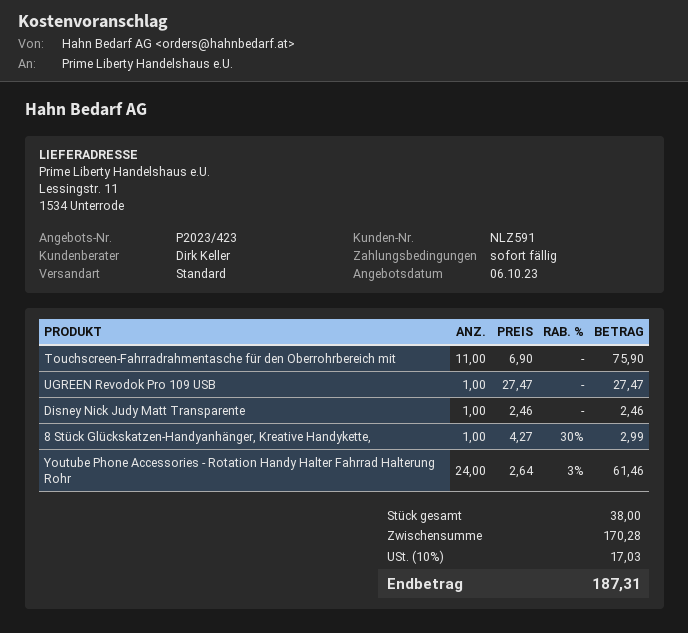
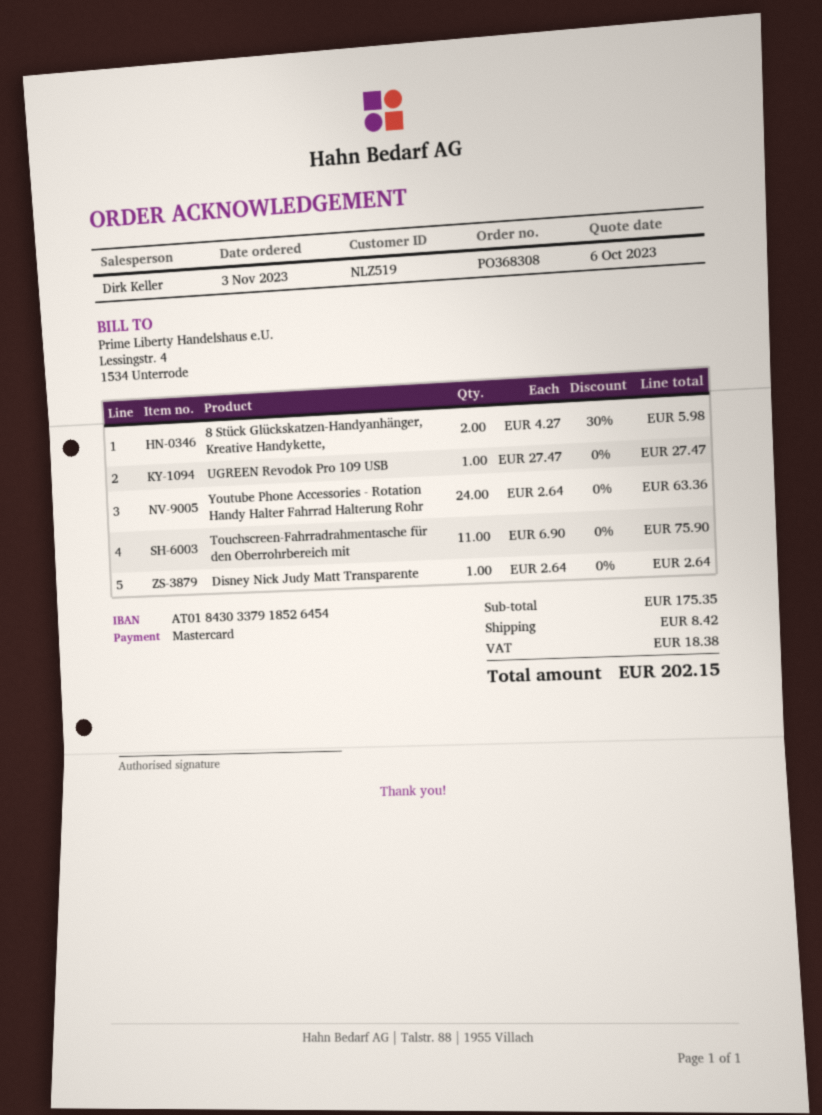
customer number: NLZ591 -> NLZ519
Disney Nick Judy Matt Transparente: 1 x 2.46 = 2.46 -> 1 x 2.64 = 2.64
8 Stück Glückskatzen-Handyanhänger, Kreative Handykette,: 1 x 4.27 - 30% = 2.99 -> 2 x 4.27 - 30% = 5.98
Youtube Phone Accessories - Rotation Handy Halter Fahrrad Halterung Rohr: 24 x 2.64 - 3% = 61.46 -> 24 x 2.64 = 63.36
subtotal: 170.28 -> 175.35
shipping: none -> 8.42
tax: 17.03 -> 18.38
total: 187.31 -> 202.15

